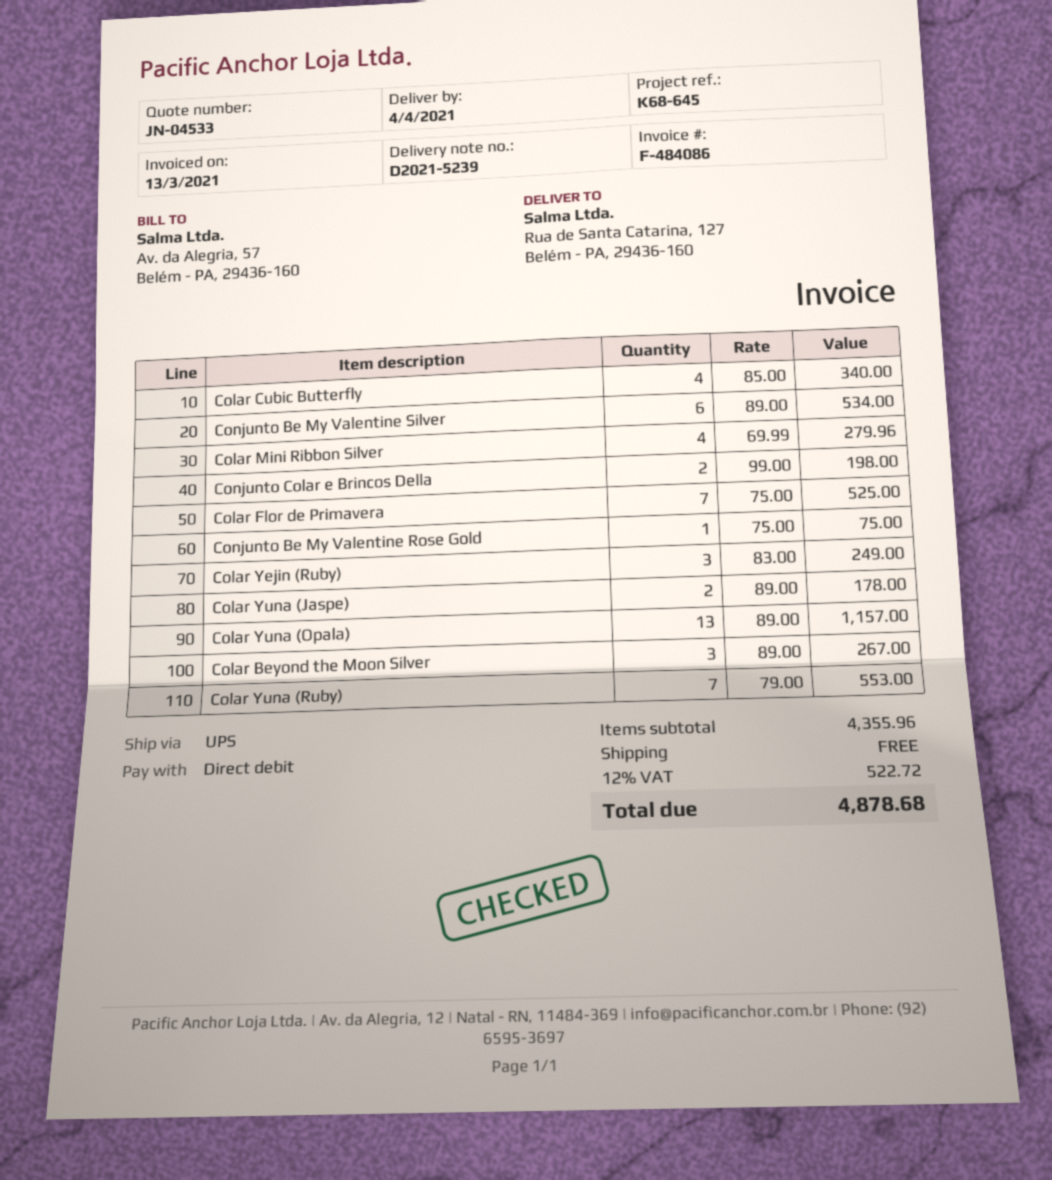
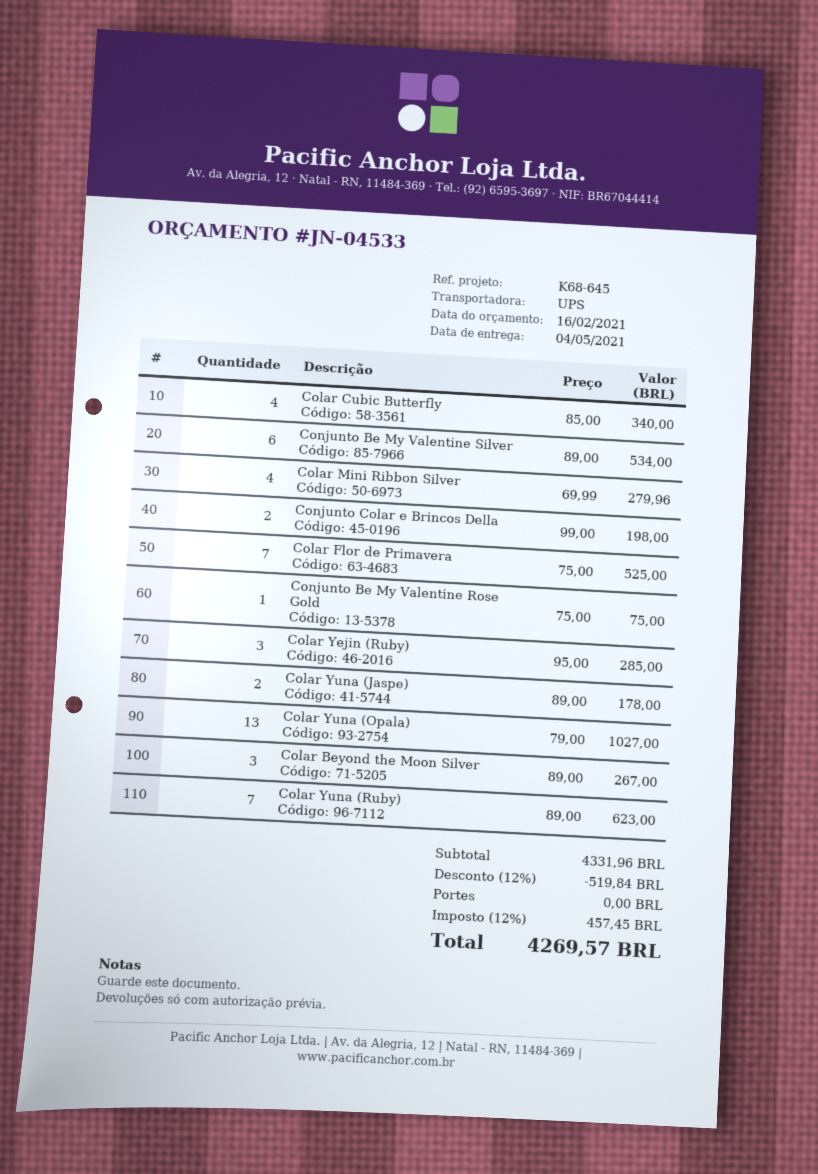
delivery date: 2021-04-04 -> 2021-05-04
Colar Yejin (Ruby): 3 x 83.00 = 249.00 -> 3 x 95.00 = 285.00
Colar Yuna (Opala): 13 x 89.00 = 1157.00 -> 13 x 79.00 = 1027.00
Colar Yuna (Ruby): 7 x 79.00 = 553.00 -> 7 x 89.00 = 623.00
subtotal: 4355.96 -> 4331.96
discount: none -> 12% = 519.84
tax: 12% = 522.72 -> 12% = 457.45
total: 4878.68 -> 4269.57

